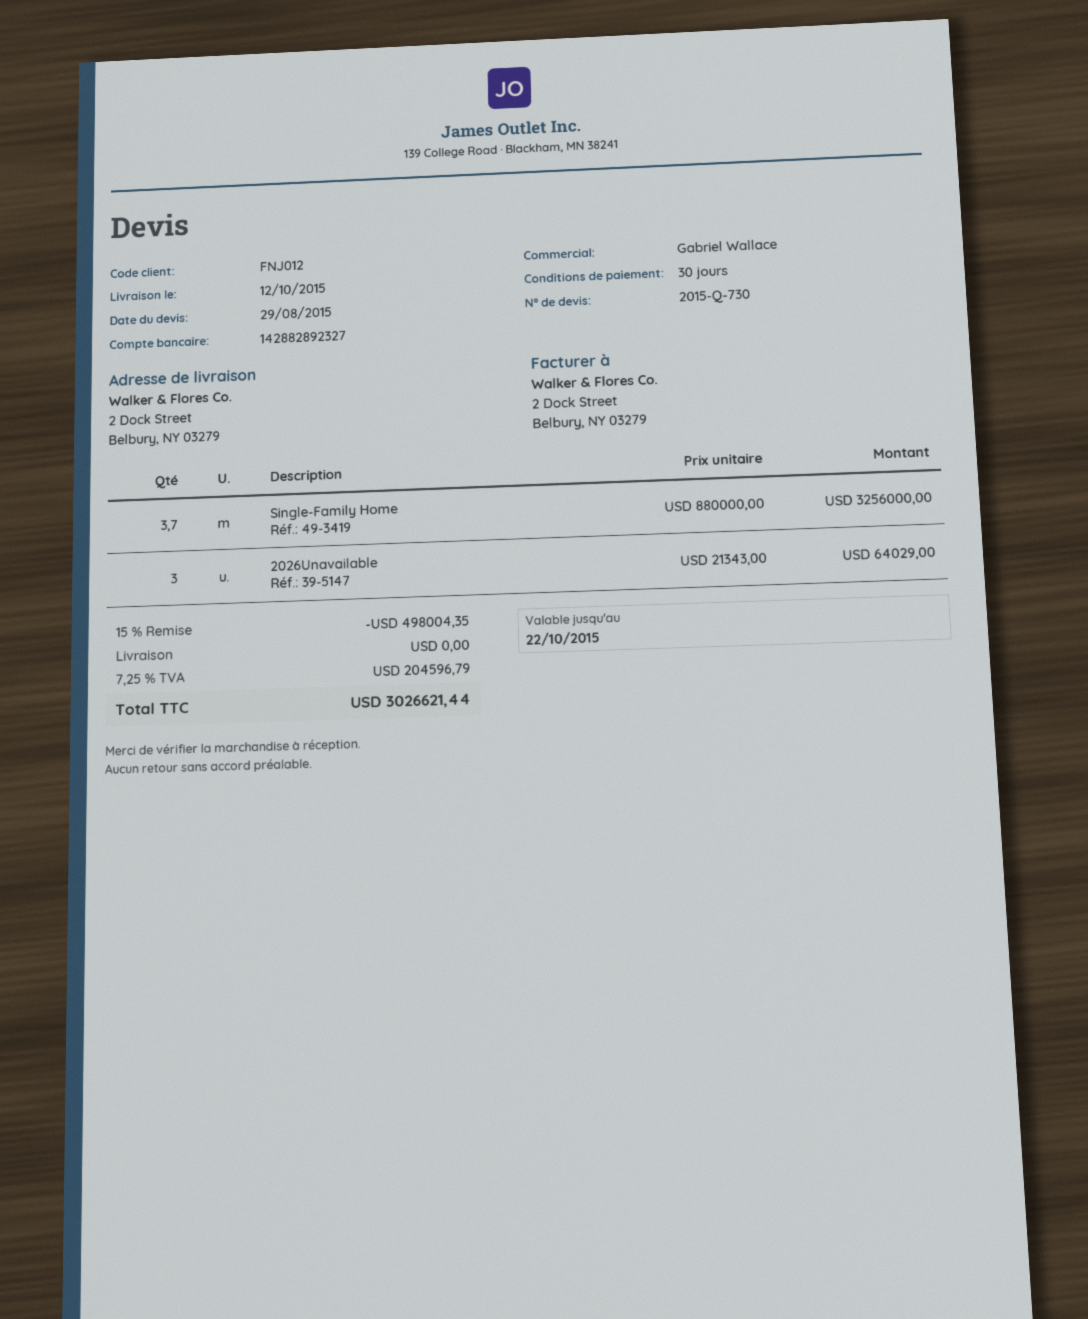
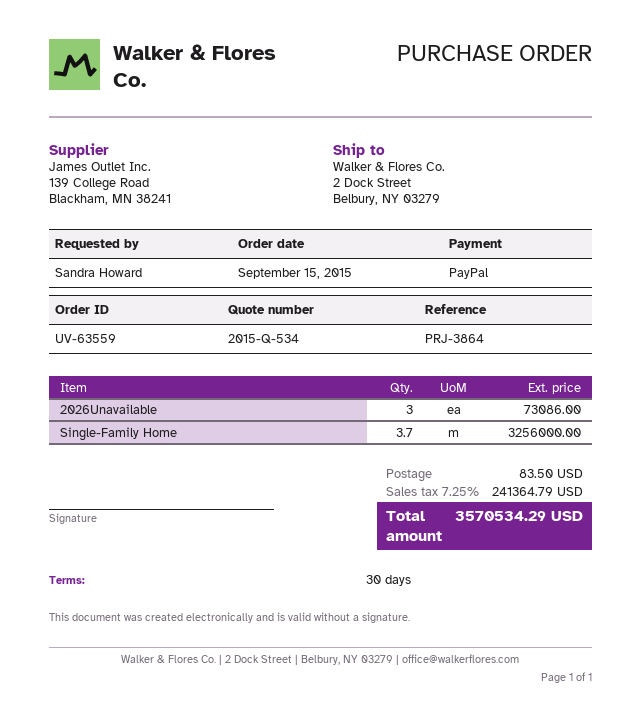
quote number: 2015-Q-730 -> 2015-Q-534
2026Unavailable: 3 for 64029.00 -> 3 for 73086.00
discount: 15% = 498004.35 -> none
shipping: 0.00 -> 83.50
tax: 7.25% = 204596.79 -> 7.25% = 241364.79
total: 3026621.44 -> 3570534.29

